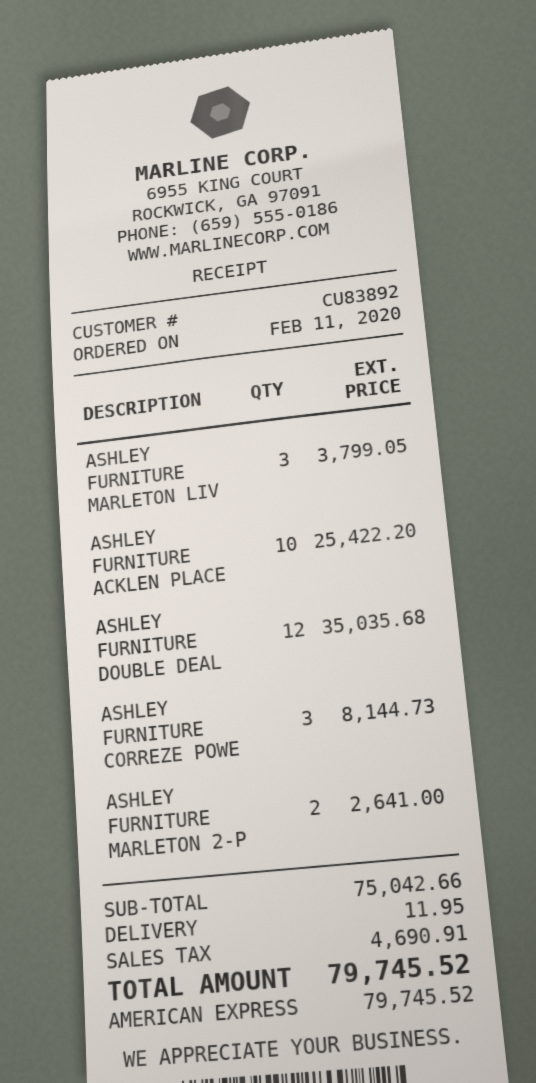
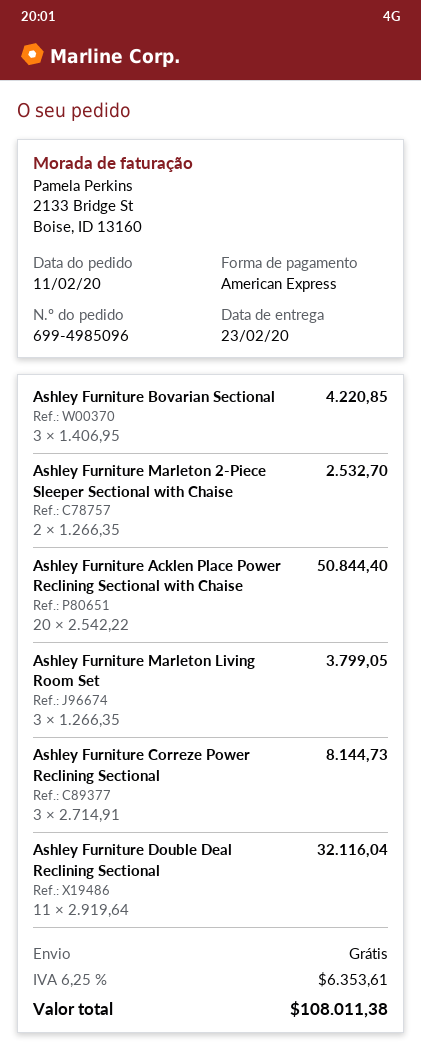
ASHLEY FURNITURE ACKLEN PLACE: 10 for 25422.20 -> 20 for 50844.40
ASHLEY FURNITURE DOUBLE DEAL: 12 for 35035.68 -> 11 for 32116.04
ASHLEY FURNITURE MARLETON 2-P: 2 for 2641.00 -> 2 for 2532.70
Ashley Furniture Bovarian Sectional: none -> 3 for 4220.85
shipping: 11.95 -> 0.00
tax: 4690.91 -> 6353.61
total: 79745.52 -> 108011.38

